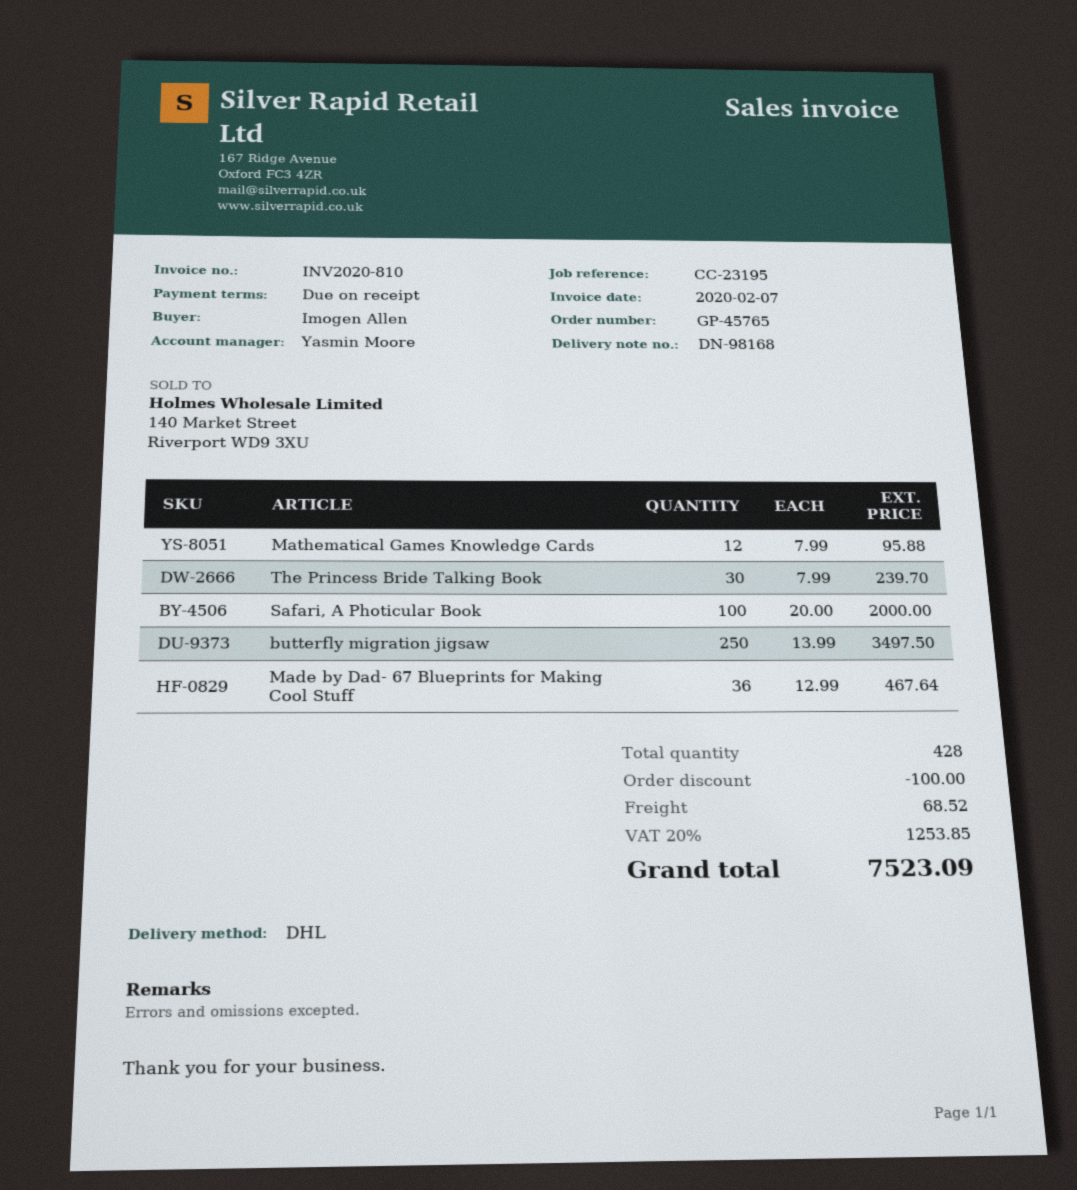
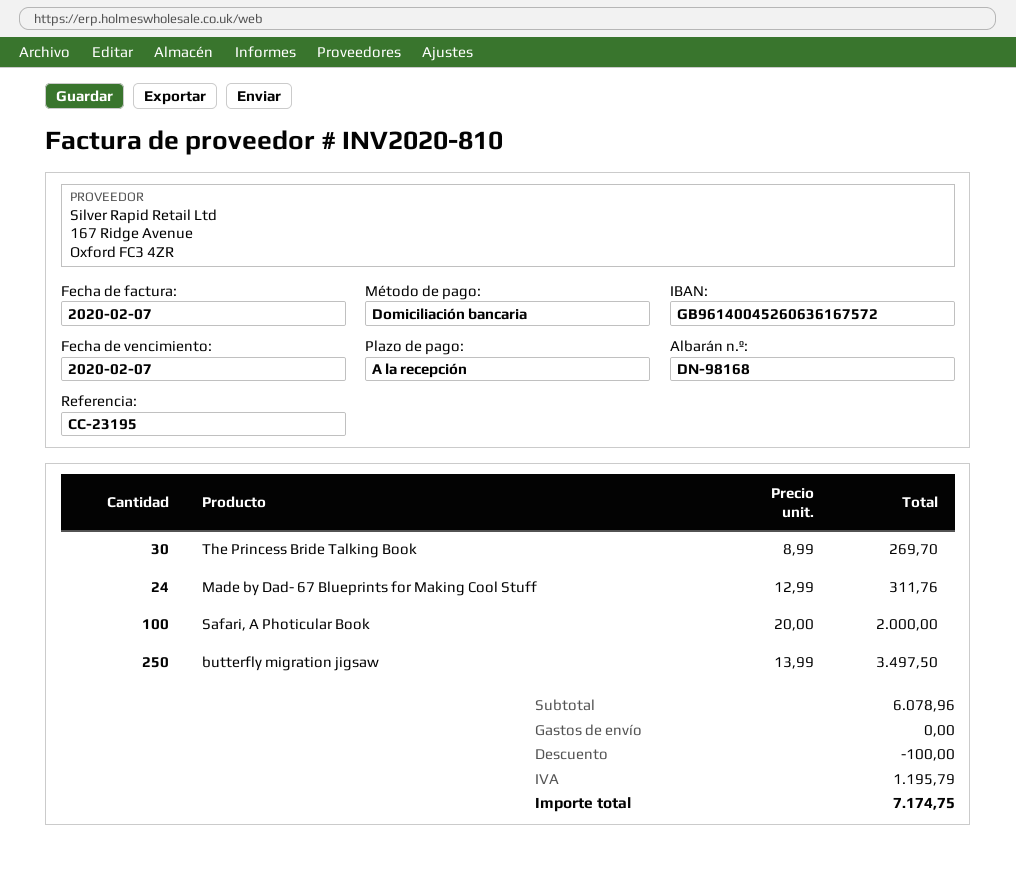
Mathematical Games Knowledge Cards: 12 x 7.99 = 95.88 -> none
The Princess Bride Talking Book: 30 x 7.99 = 239.70 -> 30 x 8.99 = 269.70
Made by Dad- 67 Blueprints for Making Cool Stuff: 36 x 12.99 = 467.64 -> 24 x 12.99 = 311.76
shipping: 68.52 -> 0.00
tax: 1253.85 -> 1195.79
total: 7523.09 -> 7174.75

